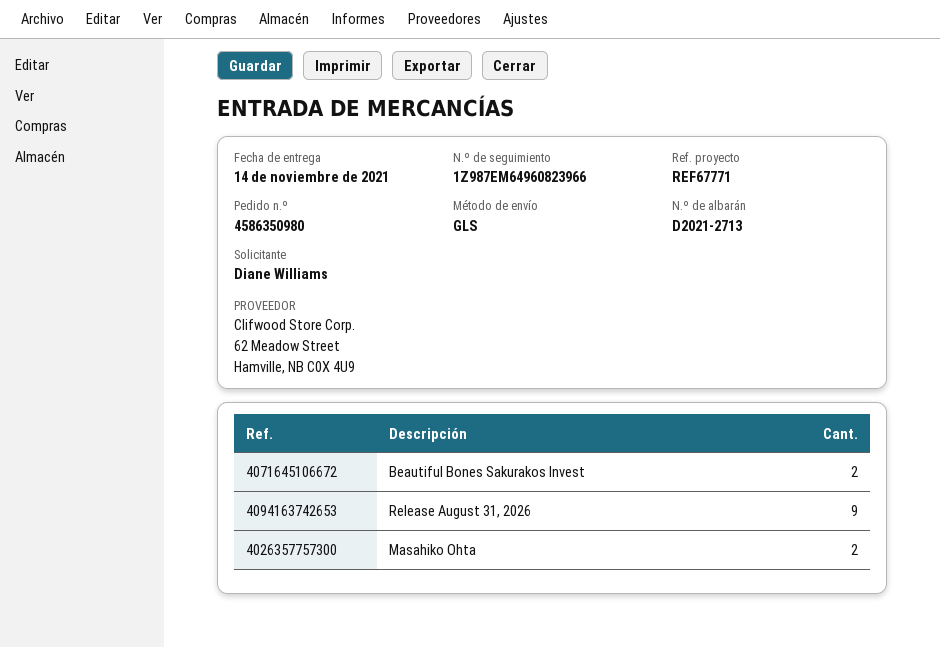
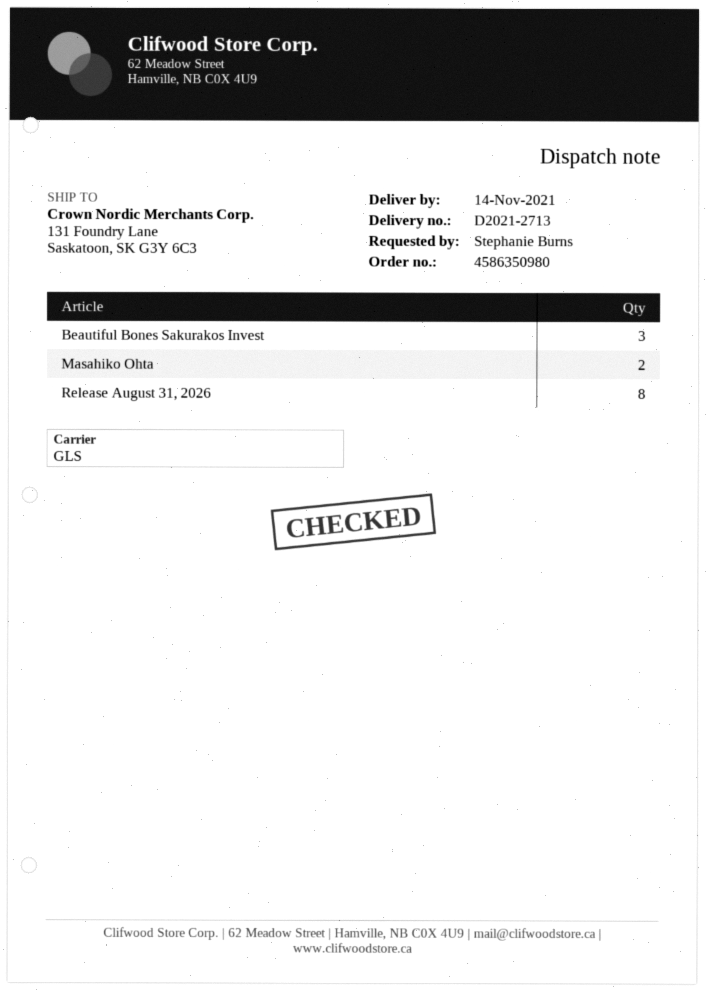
ordered by: Diane Williams -> Stephanie Burns
Beautiful Bones Sakurakos Invest: 2 -> 3
Release August 31, 2026: 9 -> 8

